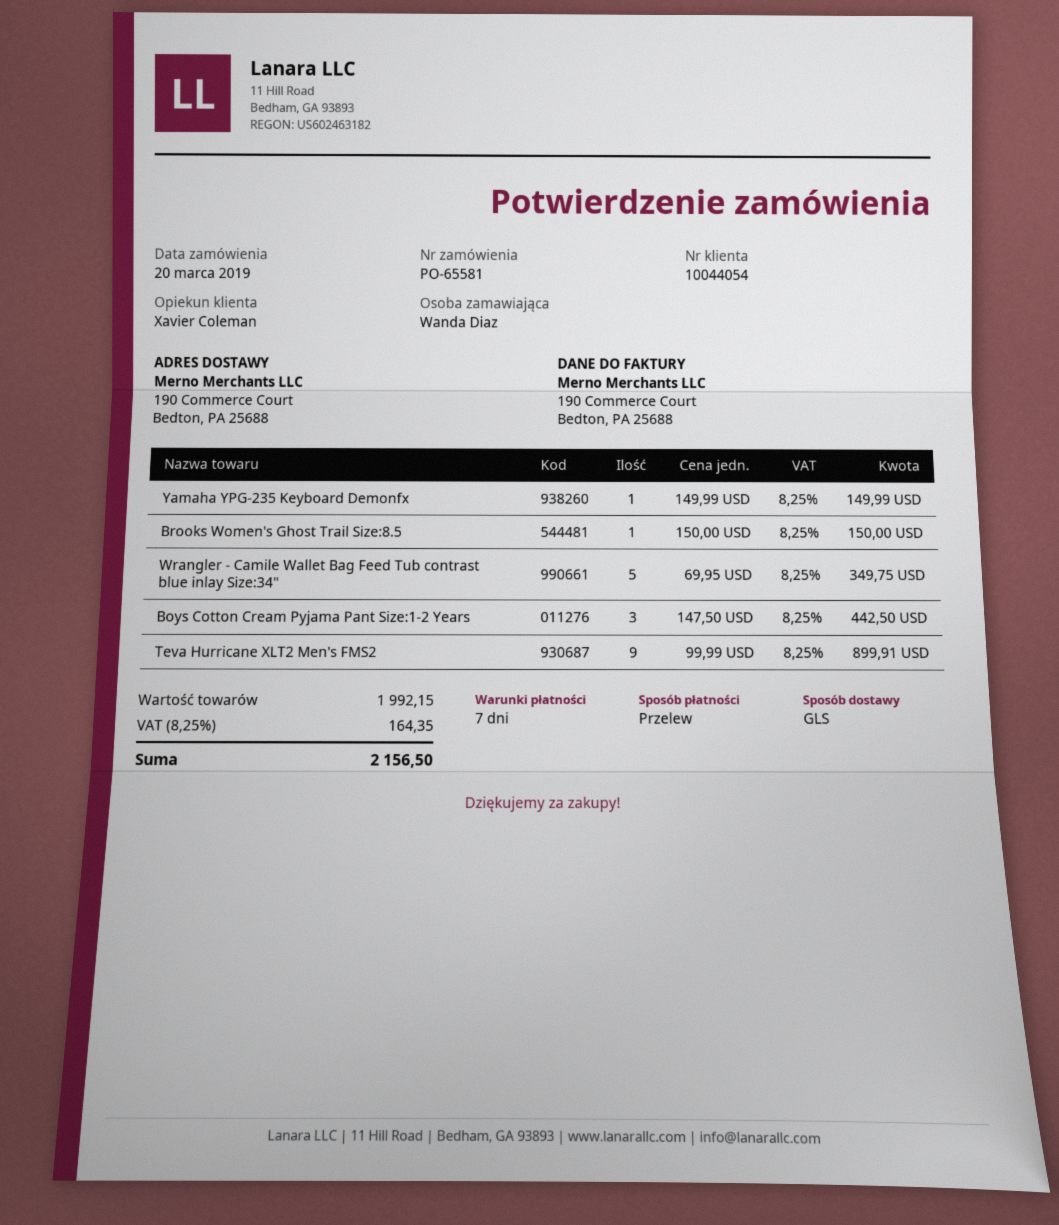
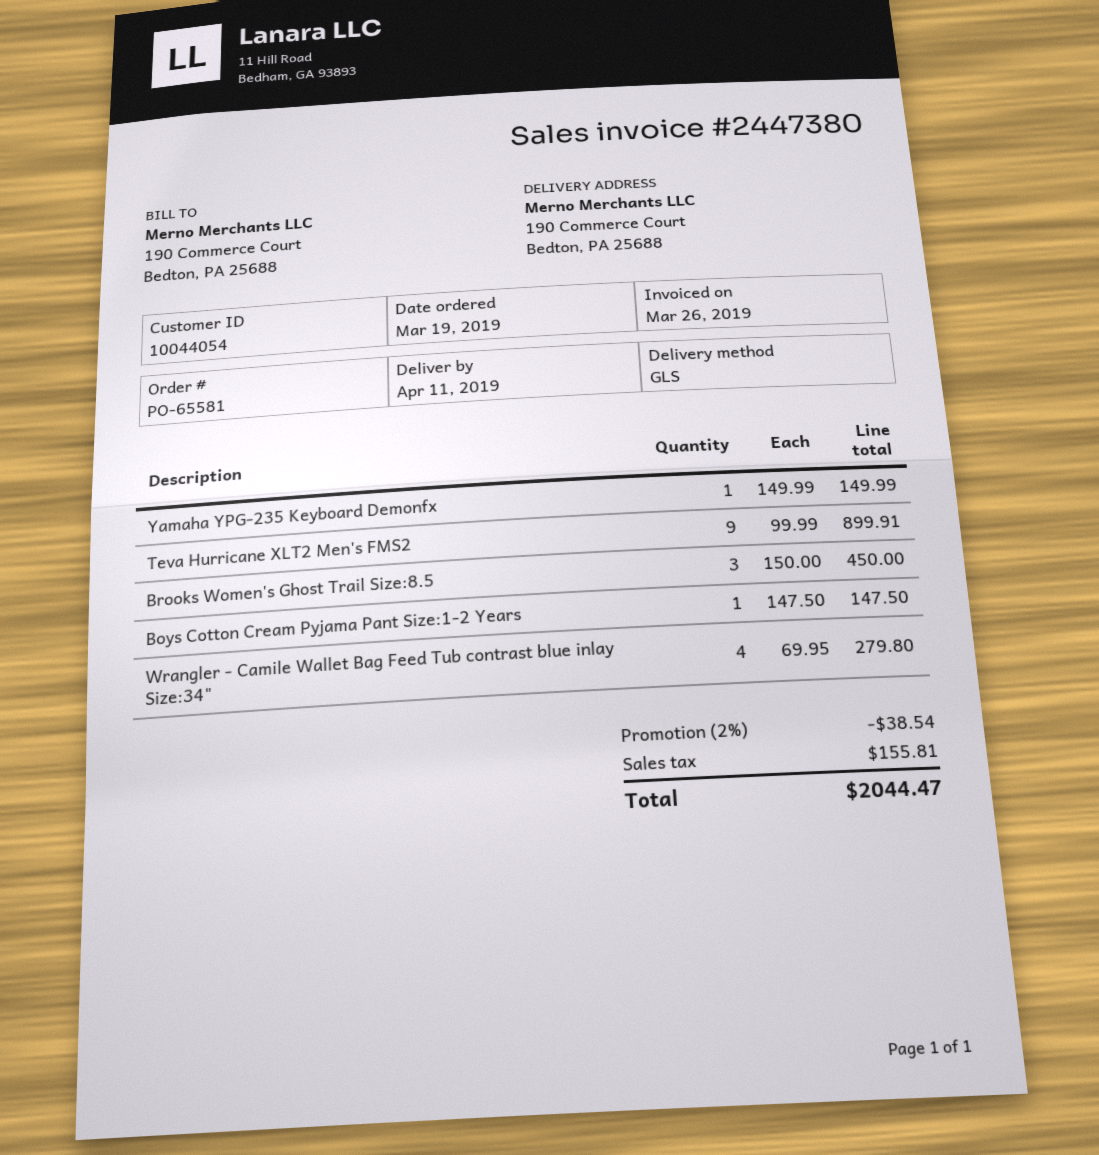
order date: 2019-03-20 -> 2019-03-19
Brooks Women's Ghost Trail Size:8.5: 1 x 150.00 = 150.00 -> 3 x 150.00 = 450.00
Wrangler - Camile Wallet Bag Feed Tub contrast blue inlay Size:34": 5 x 69.95 = 349.75 -> 4 x 69.95 = 279.80
Boys Cotton Cream Pyjama Pant Size:1-2 Years: 3 x 147.50 = 442.50 -> 1 x 147.50 = 147.50
discount: none -> 2% = 38.54
tax: 164.35 -> 155.81
total: 2156.50 -> 2044.47

